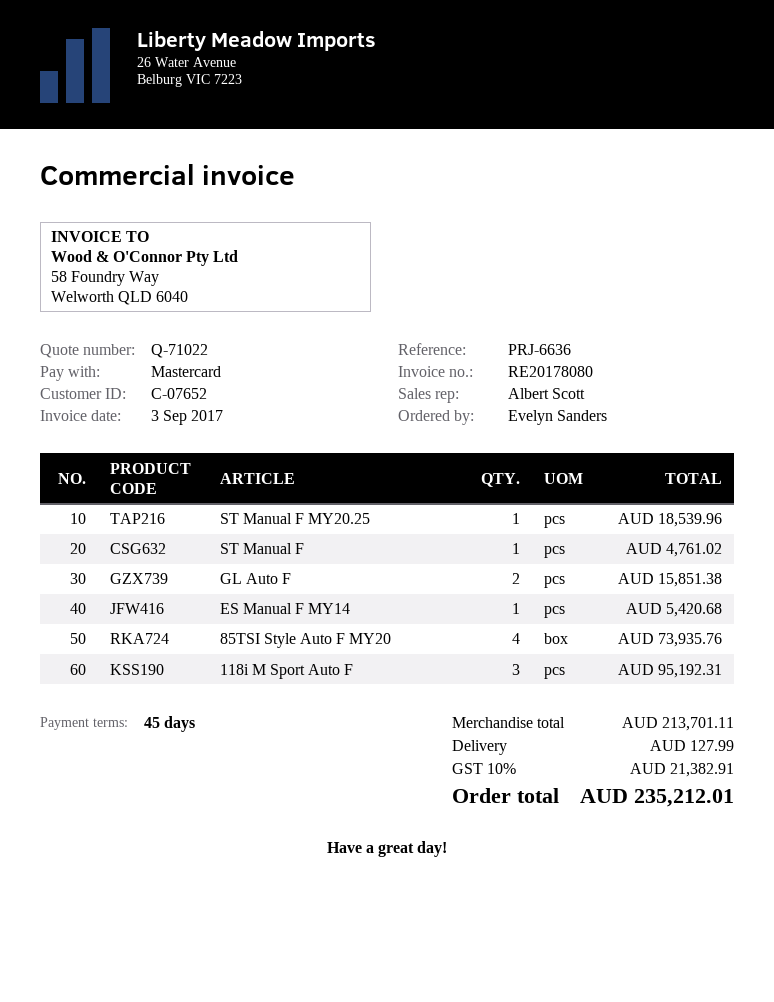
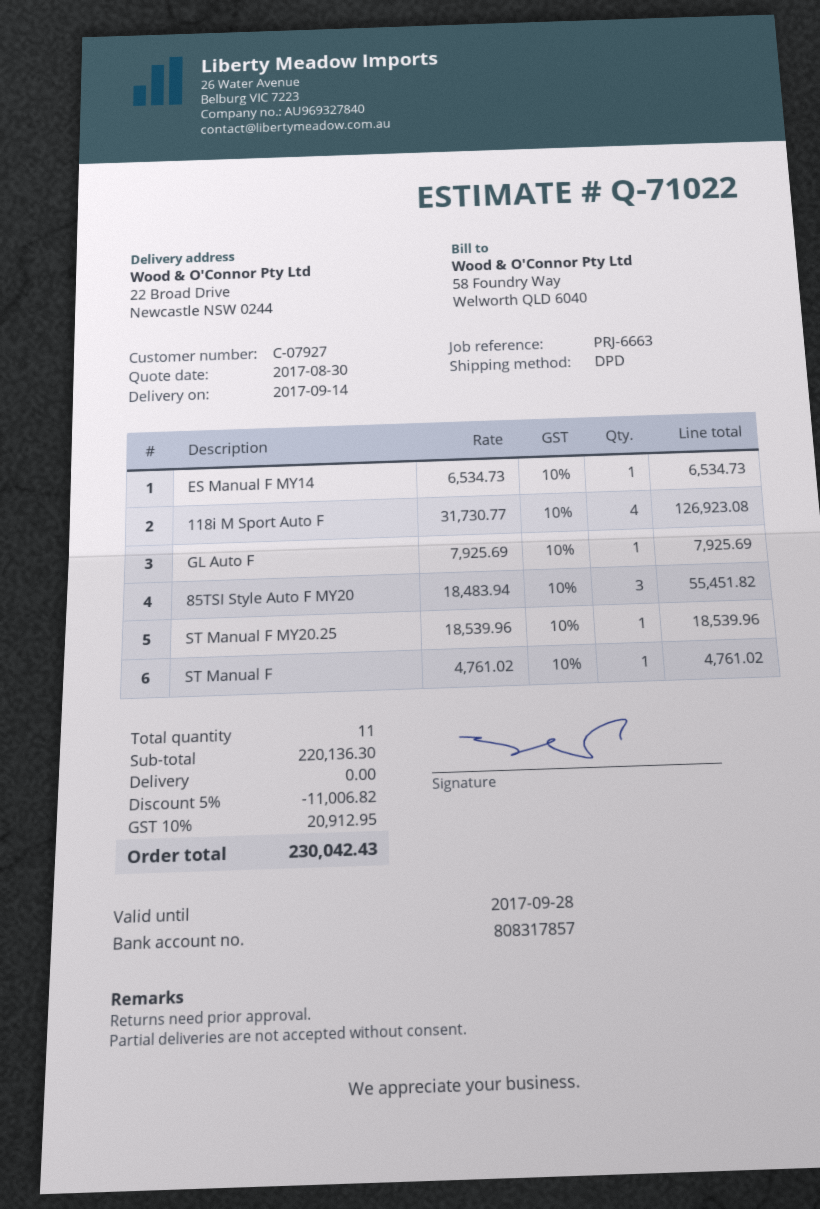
customer number: C-07652 -> C-07927
reference: PRJ-6636 -> PRJ-6663
GL Auto F: 2 for 15851.38 -> 1 for 7925.69
ES Manual F MY14: 1 for 5420.68 -> 1 for 6534.73
85TSI Style Auto F MY20: 4 for 73935.76 -> 3 for 55451.82
118i M Sport Auto F: 3 for 95192.31 -> 4 for 126923.08
subtotal: 213701.11 -> 220136.30
discount: none -> 5% = 11006.82
shipping: 127.99 -> 0.00
tax: 10% = 21382.91 -> 10% = 20912.95
total: 235212.01 -> 230042.43

